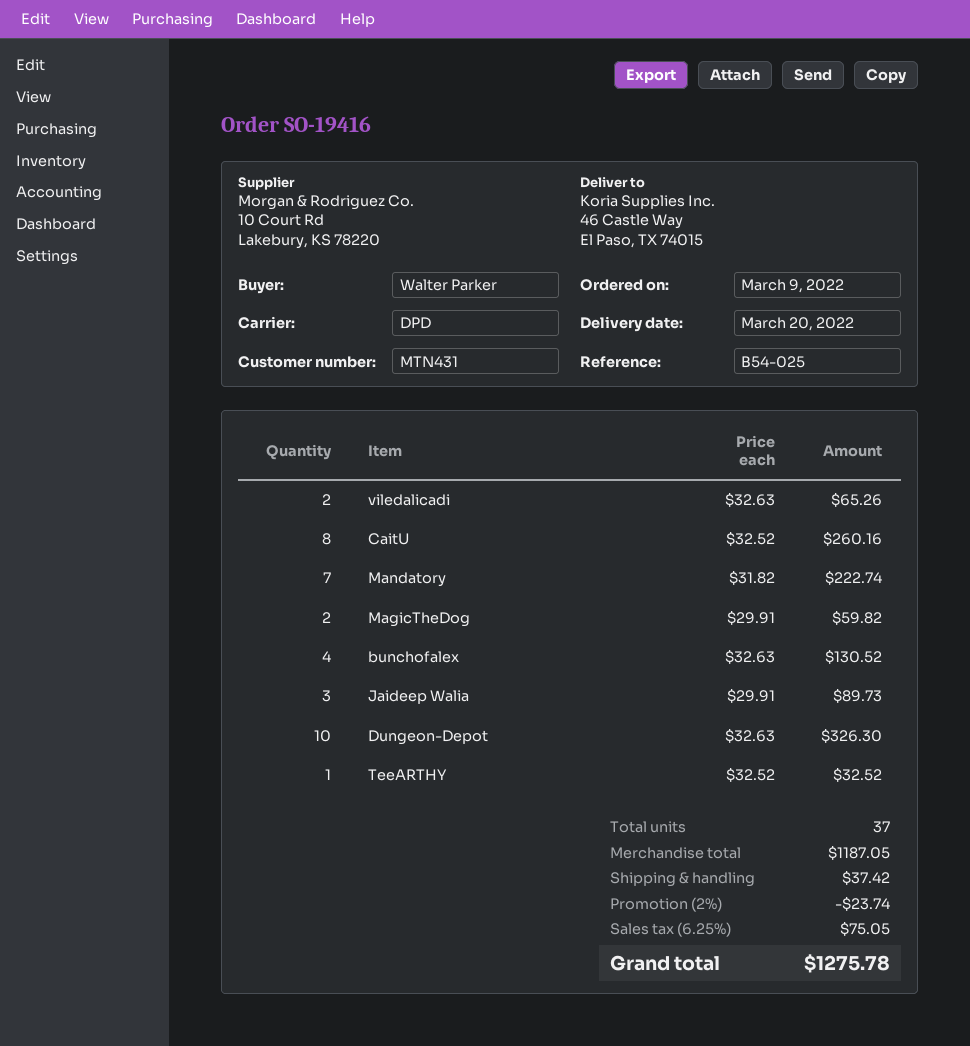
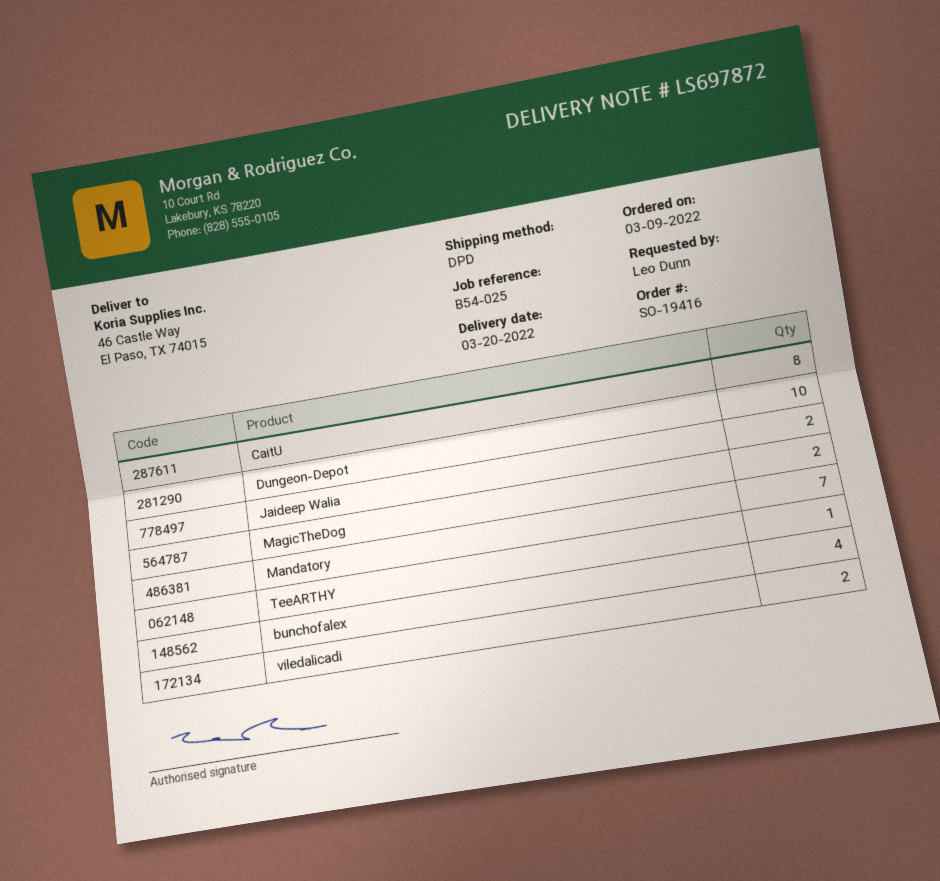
ordered by: Walter Parker -> Leo Dunn
Jaideep Walia: 3 -> 2

